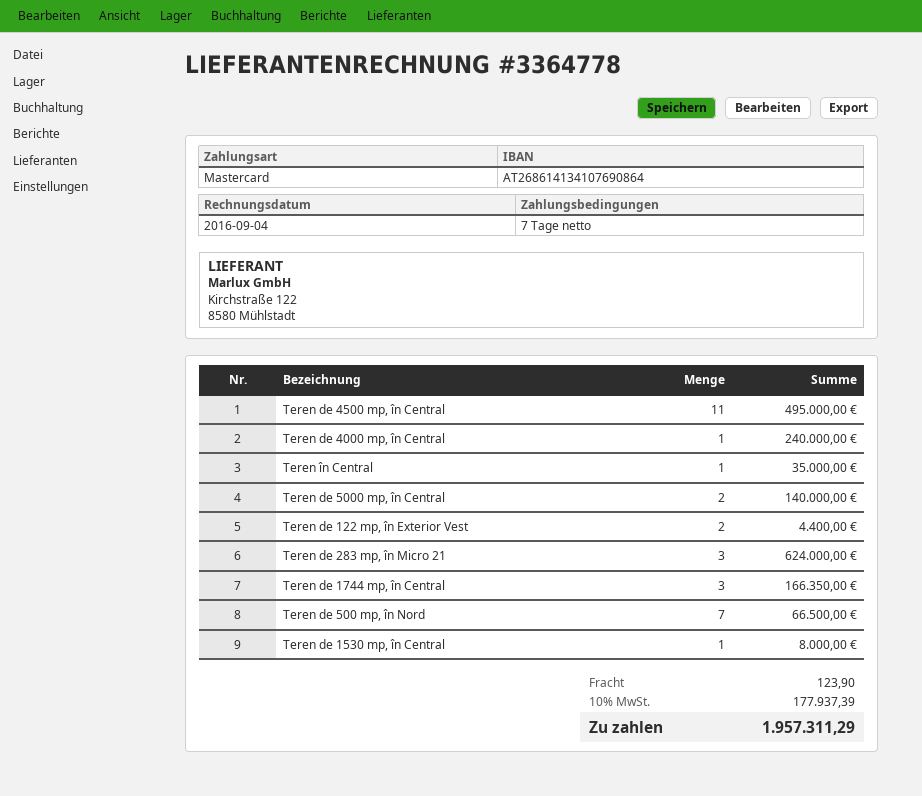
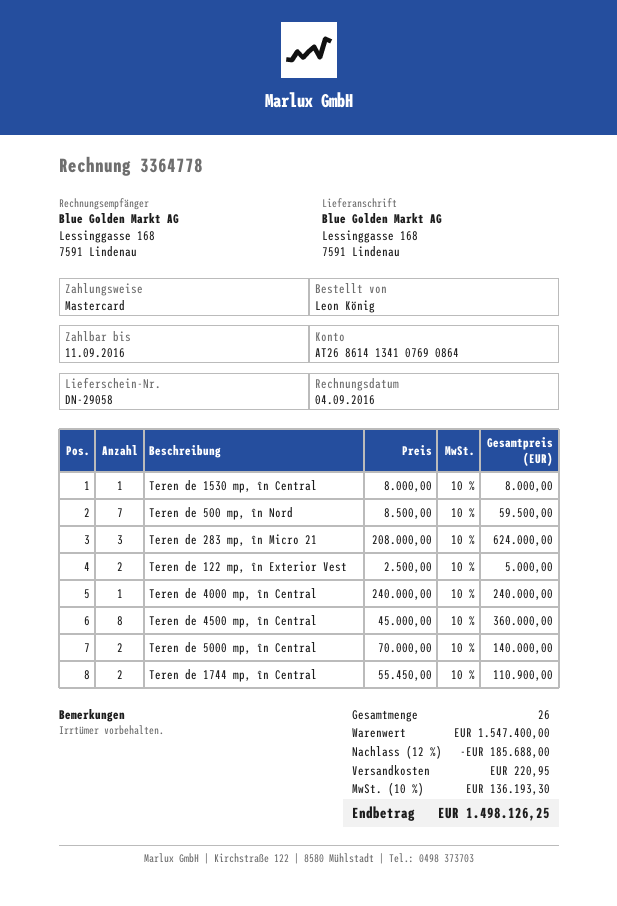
Teren de 4500 mp, în Central: 11 for 495000.00 -> 8 for 360000.00
Teren în Central: 1 for 35000.00 -> none
Teren de 122 mp, în Exterior Vest: 2 for 4400.00 -> 2 for 5000.00
Teren de 1744 mp, în Central: 3 for 166350.00 -> 2 for 110900.00
Teren de 500 mp, în Nord: 7 for 66500.00 -> 7 for 59500.00
discount: none -> 12% = 185688.00
shipping: 123.90 -> 220.95
tax: 10% = 177937.39 -> 10% = 136193.30
total: 1957311.29 -> 1498126.25

